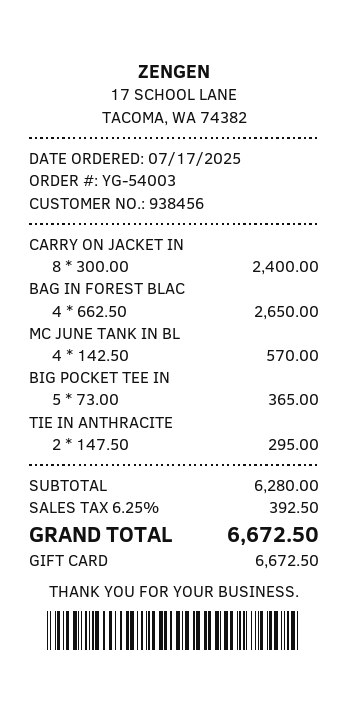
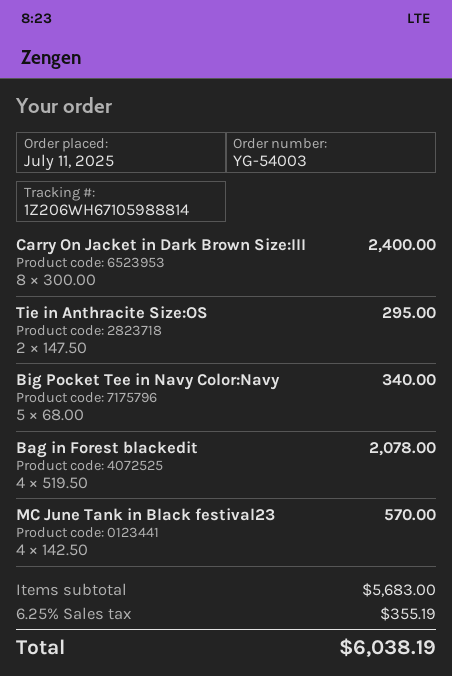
order date: 2025-07-17 -> 2025-07-11
BAG IN FOREST BLAC: 4 x 662.50 = 2650.00 -> 4 x 519.50 = 2078.00
BIG POCKET TEE IN: 5 x 73.00 = 365.00 -> 5 x 68.00 = 340.00
subtotal: 6280.00 -> 5683.00
tax: 6.25% = 392.50 -> 6.25% = 355.19
total: 6672.50 -> 6038.19

